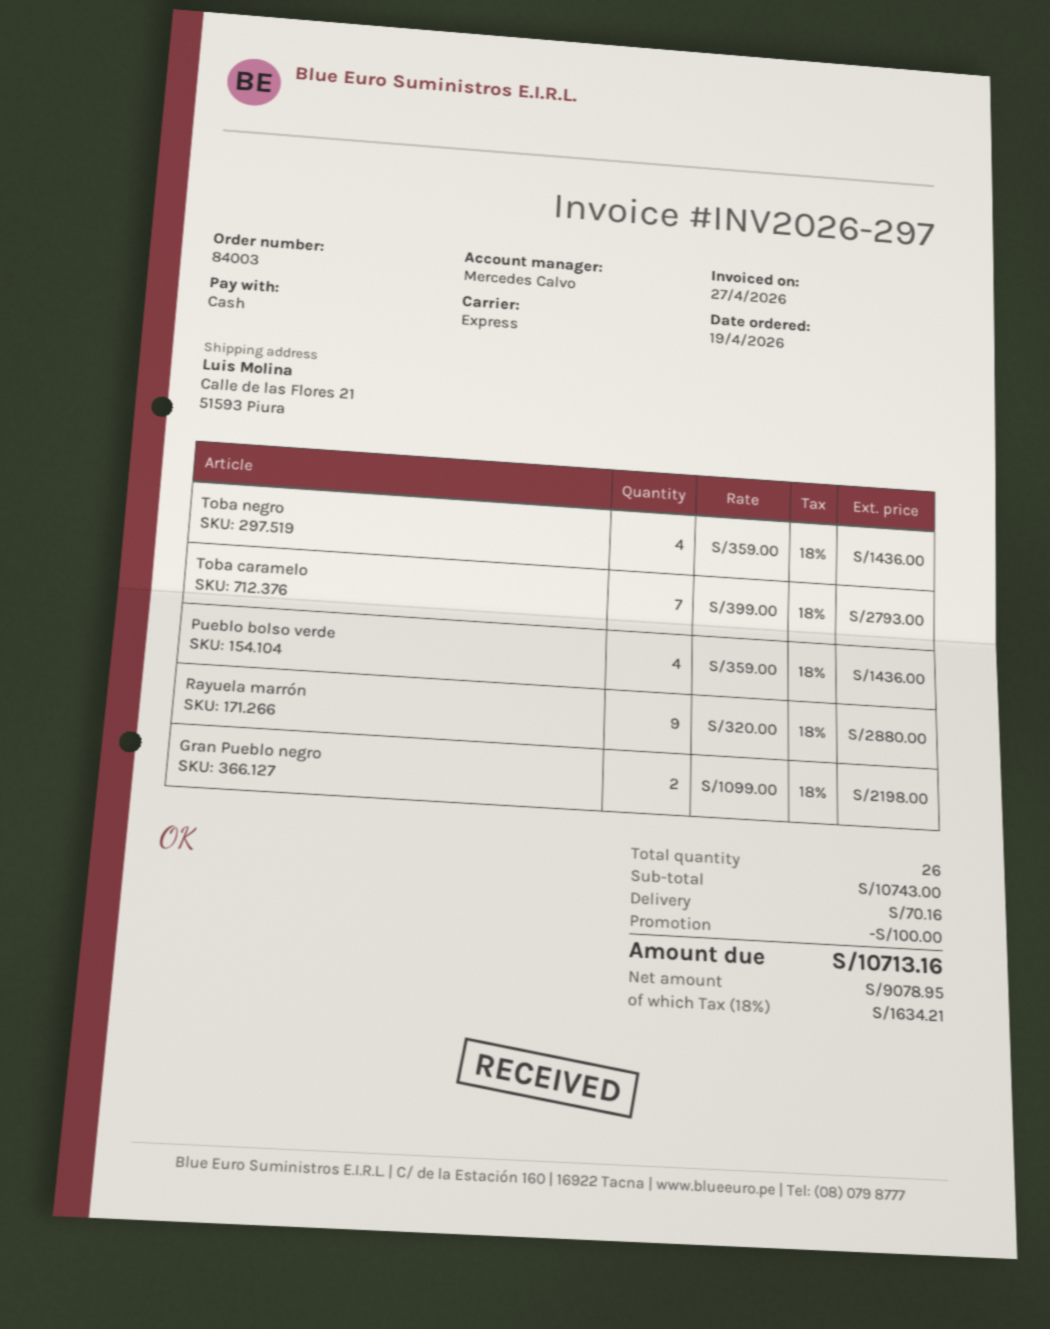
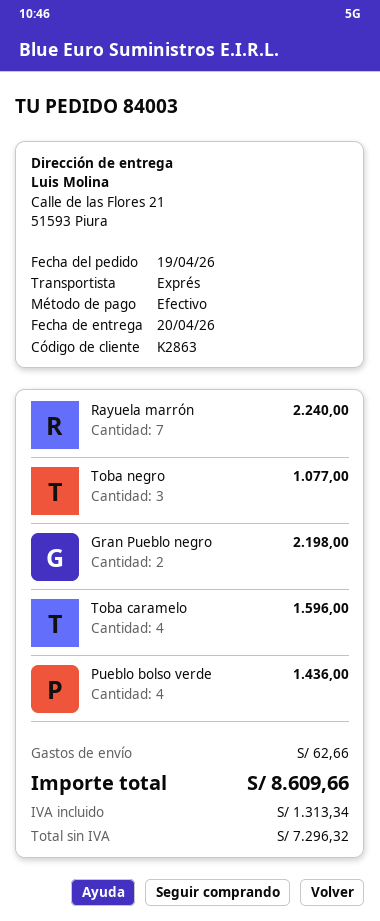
Toba negro: 4 for 1436.00 -> 3 for 1077.00
Toba caramelo: 7 for 2793.00 -> 4 for 1596.00
Rayuela marrón: 9 for 2880.00 -> 7 for 2240.00
discount: 100.00 -> none
shipping: 70.16 -> 62.66
net: 9078.95 -> 7296.32
tax: 1634.21 -> 1313.34
total: 10713.16 -> 8609.66

